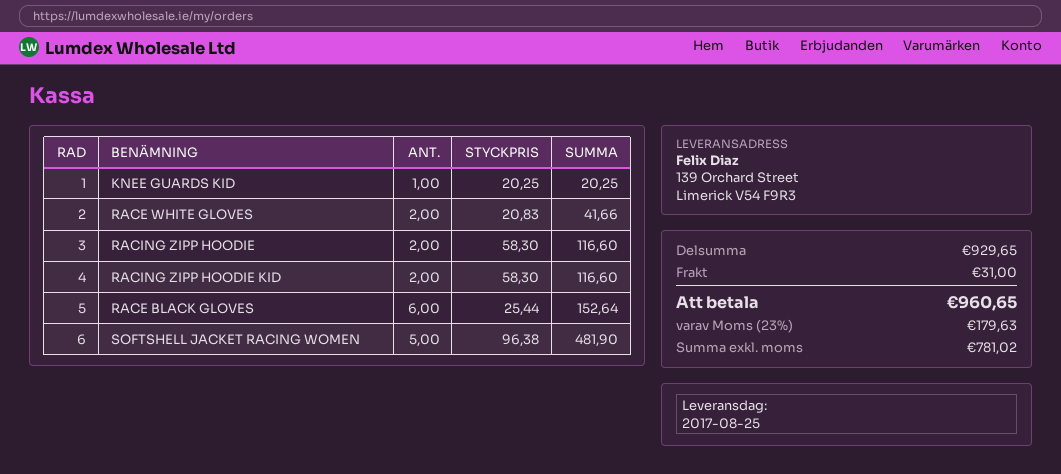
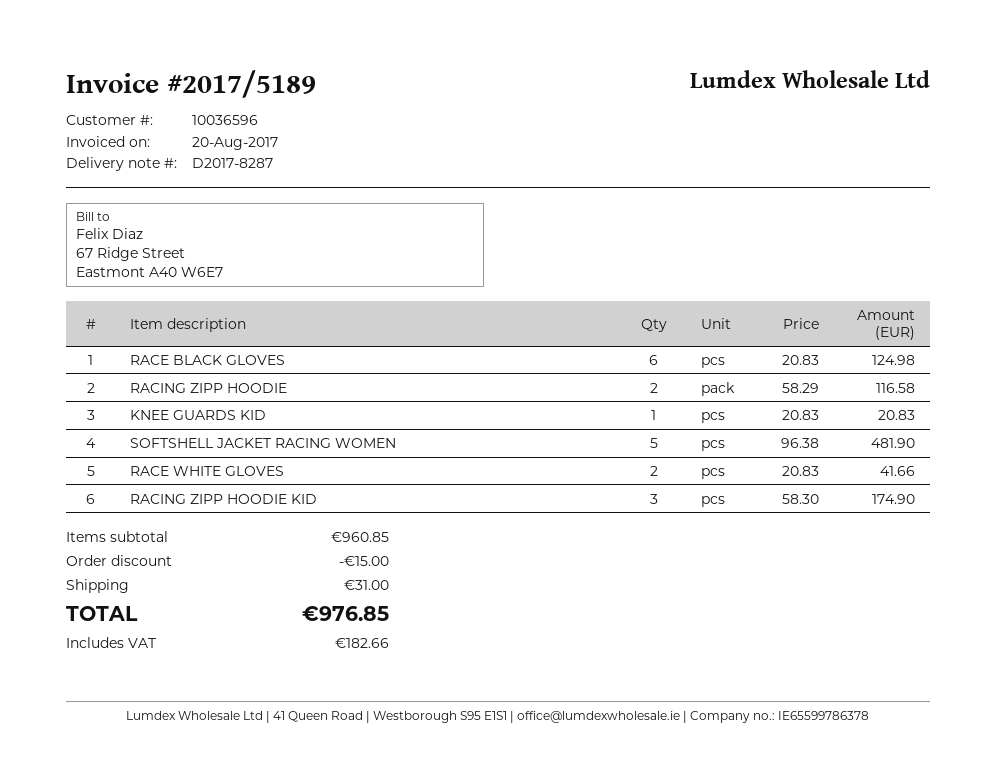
KNEE GUARDS KID: 1 x 20.25 = 20.25 -> 1 x 20.83 = 20.83
RACING ZIPP HOODIE: 2 x 58.30 = 116.60 -> 2 x 58.29 = 116.58
RACING ZIPP HOODIE KID: 2 x 58.30 = 116.60 -> 3 x 58.30 = 174.90
RACE BLACK GLOVES: 6 x 25.44 = 152.64 -> 6 x 20.83 = 124.98
subtotal: 929.65 -> 960.85
discount: none -> 15.00
tax: 179.63 -> 182.66
total: 960.65 -> 976.85

